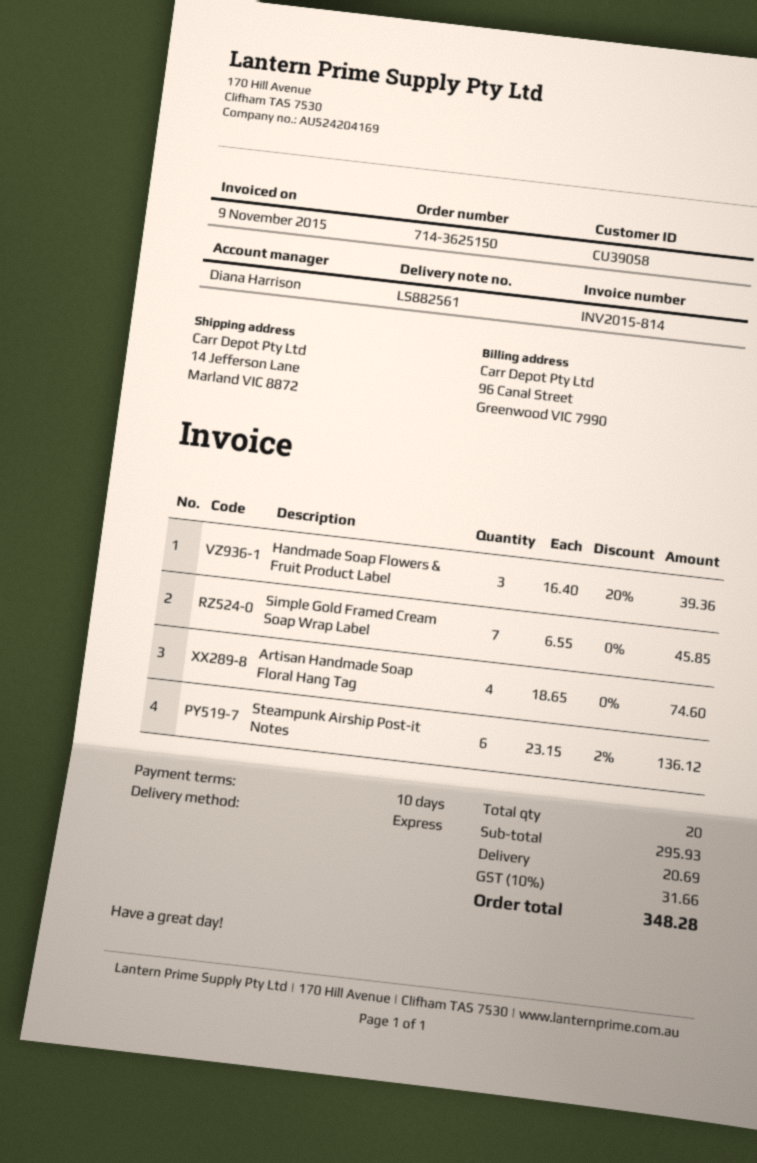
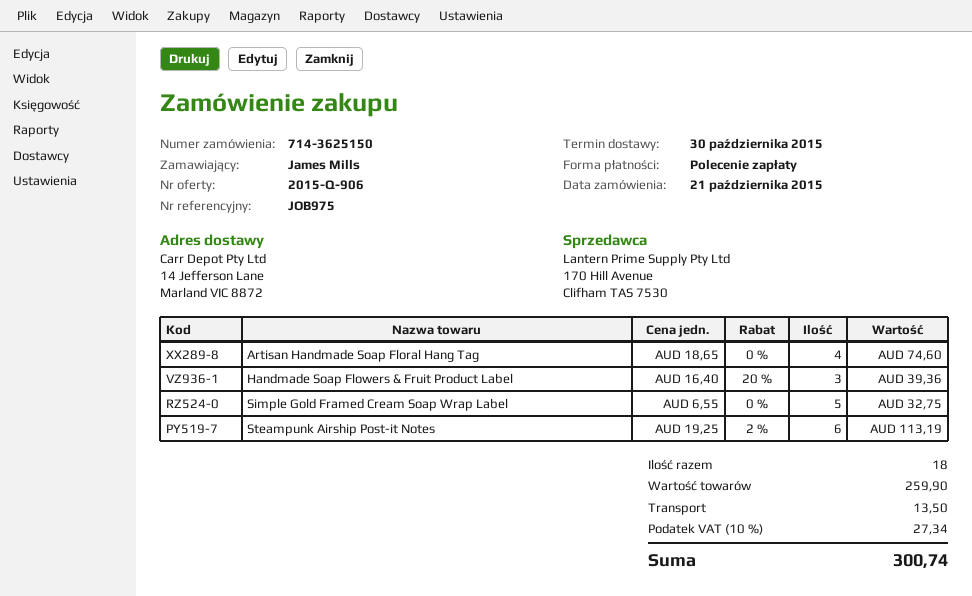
Simple Gold Framed Cream Soap Wrap Label: 7 x 6.55 = 45.85 -> 5 x 6.55 = 32.75
Steampunk Airship Post-it Notes: 6 x 23.15 - 2% = 136.12 -> 6 x 19.25 - 2% = 113.19
total quantity: 20 -> 18
subtotal: 295.93 -> 259.90
shipping: 20.69 -> 13.50
tax: 10% = 31.66 -> 10% = 27.34
total: 348.28 -> 300.74

